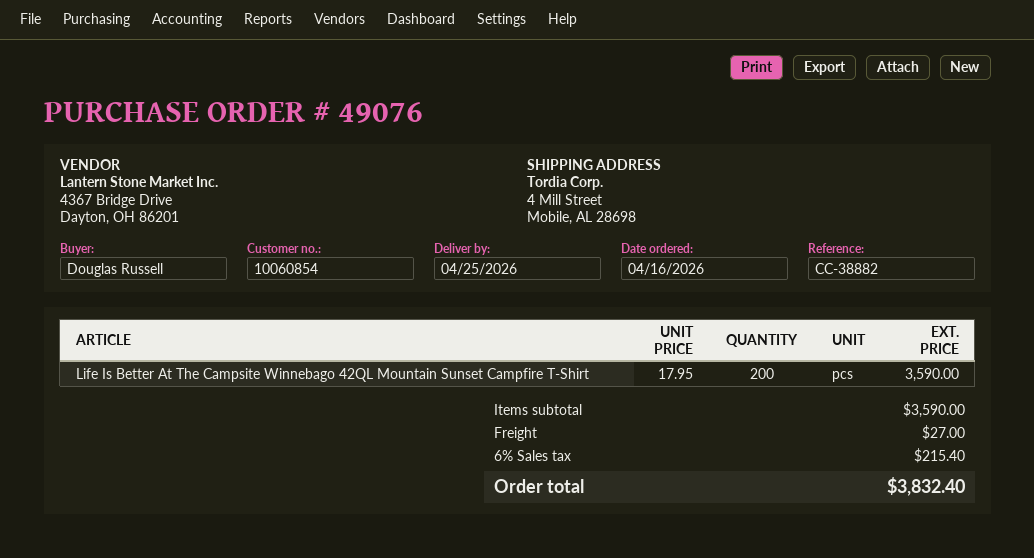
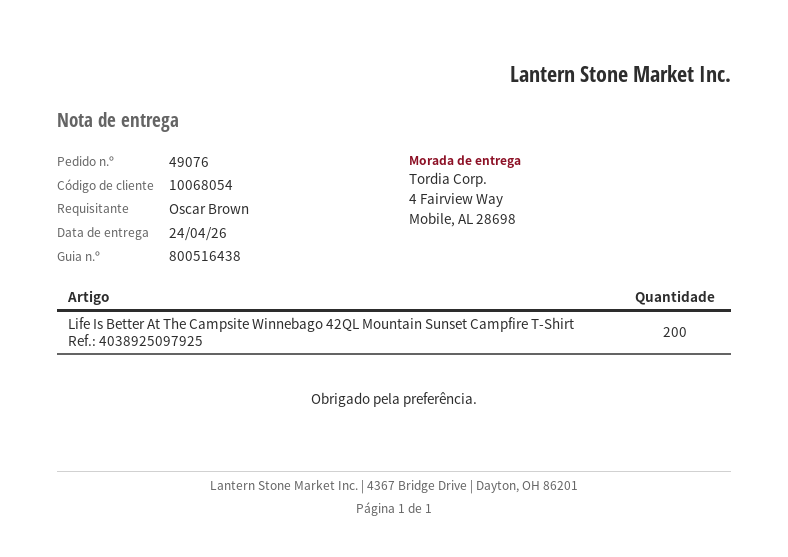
delivery date: 2026-04-25 -> 2026-04-24
customer number: 10060854 -> 10068054
ordered by: Douglas Russell -> Oscar Brown
ship to: 4 Mill Street, Mobile, AL 28698 -> 4 Fairview Way, Mobile, AL 28698

